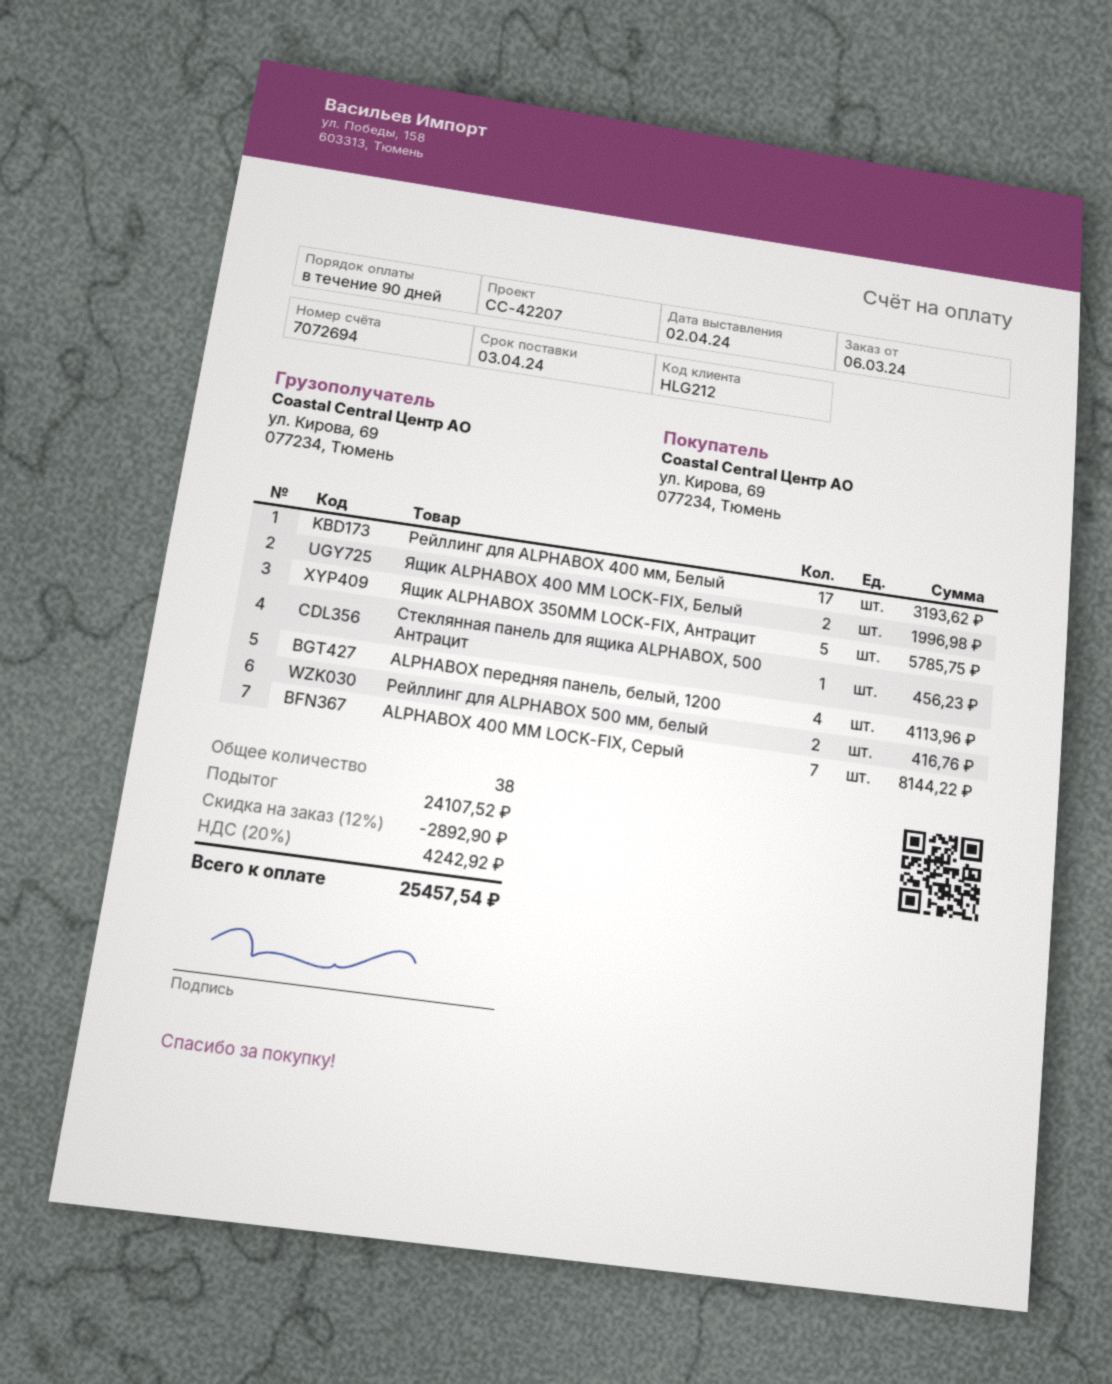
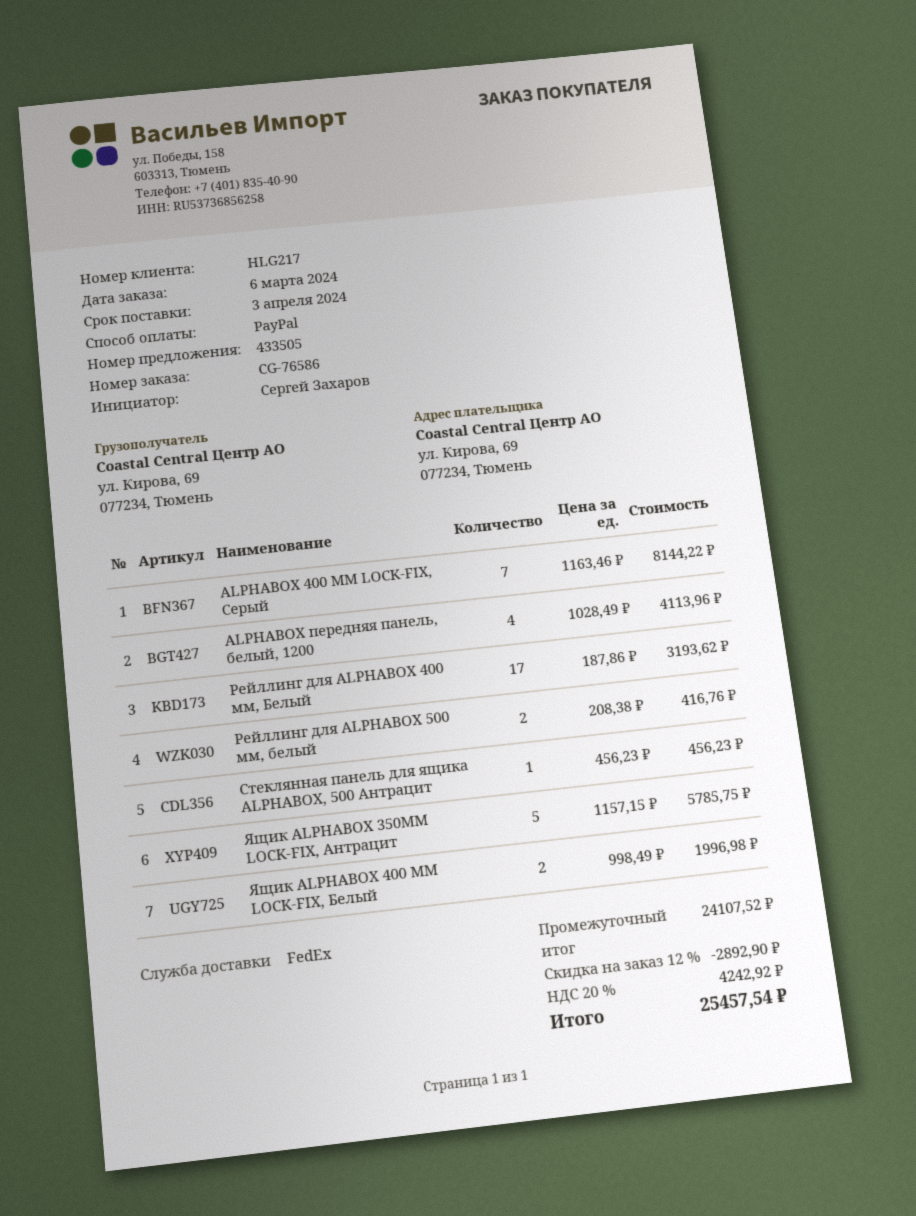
customer number: HLG212 -> HLG217

